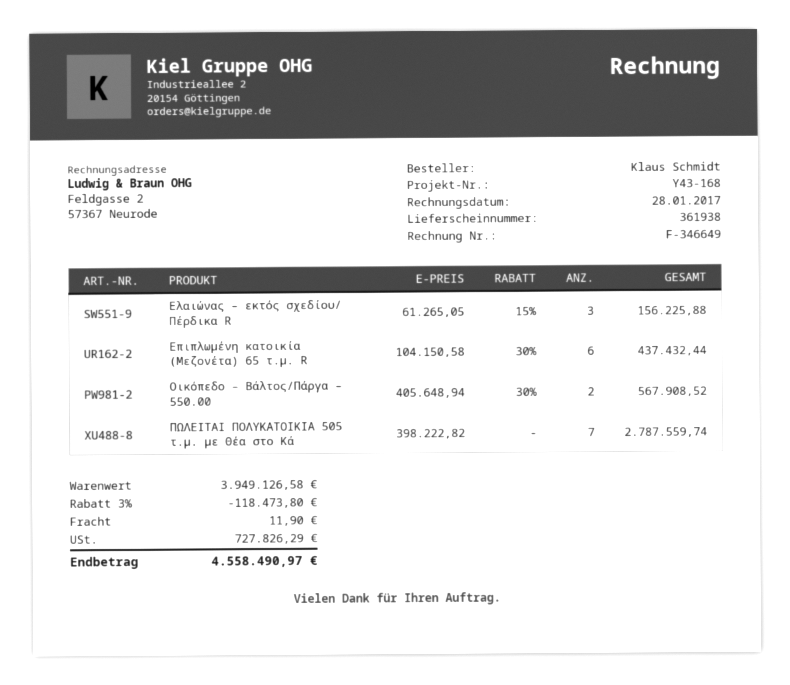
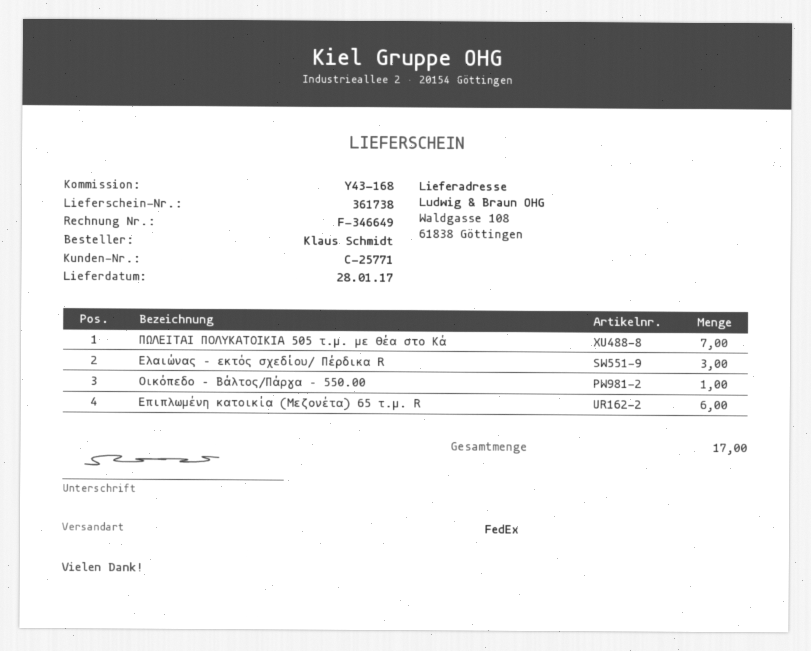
delivery note number: 361938 -> 361738
Οικόπεδο – Βάλτος/Πάργα – 550.00: 2 -> 1

